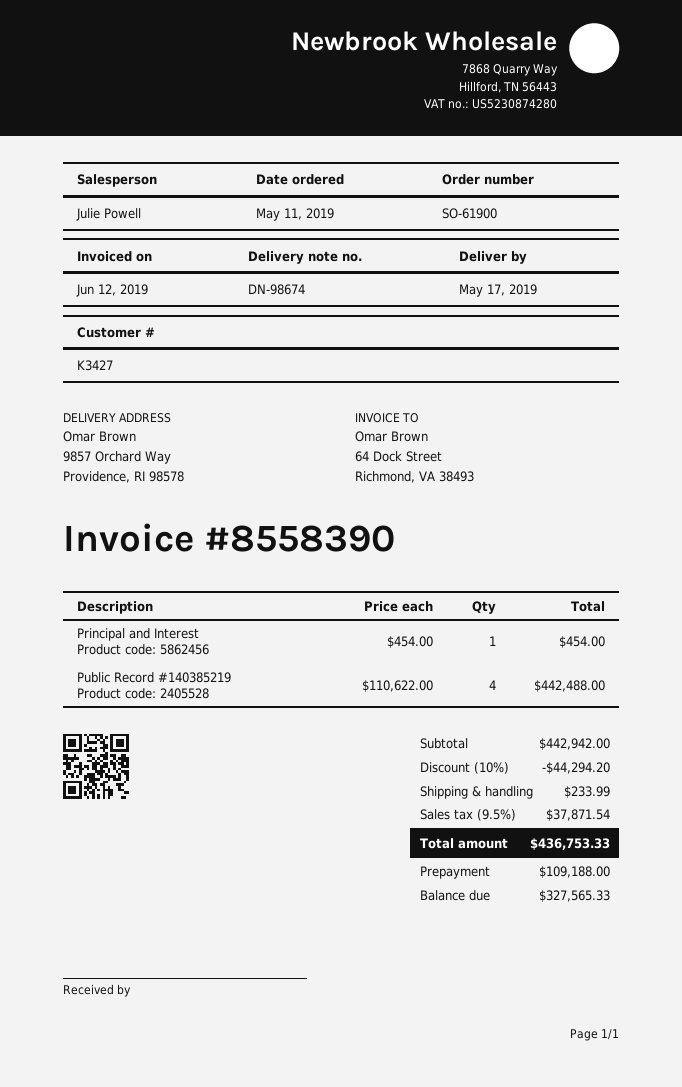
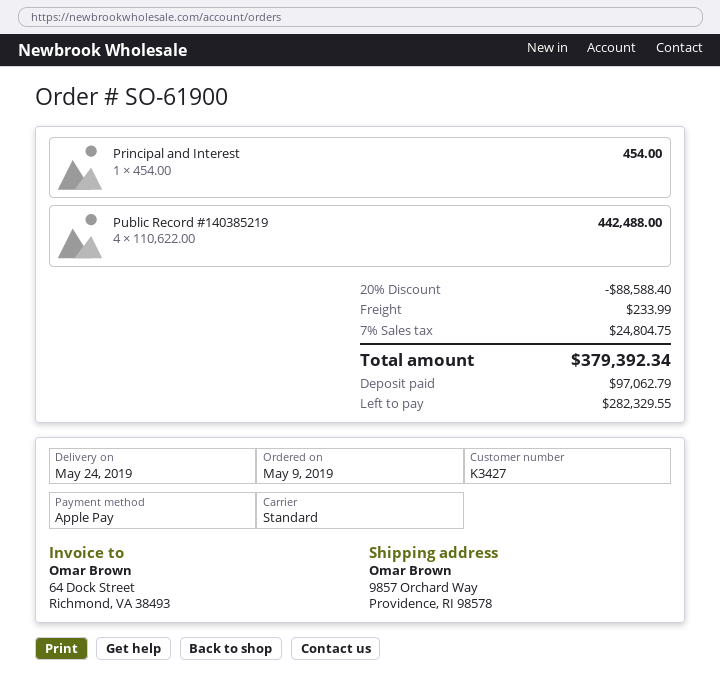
order date: 2019-05-11 -> 2019-05-09
delivery date: 2019-05-17 -> 2019-05-24
discount: 10% = 44294.20 -> 20% = 88588.40
tax: 9.5% = 37871.54 -> 7% = 24804.75
total: 436753.33 -> 379392.34
deposit: 109188.00 -> 97062.79
balance: 327565.33 -> 282329.55

